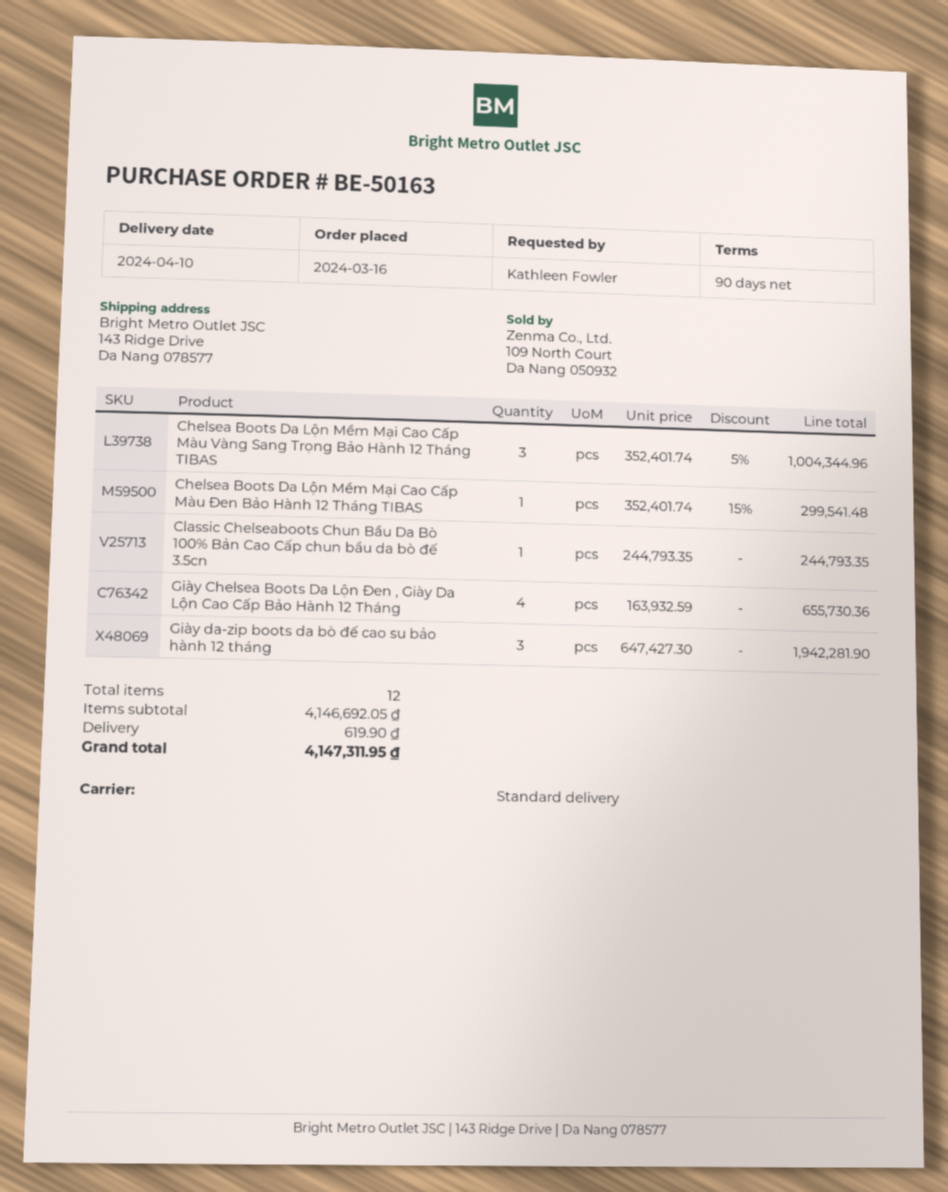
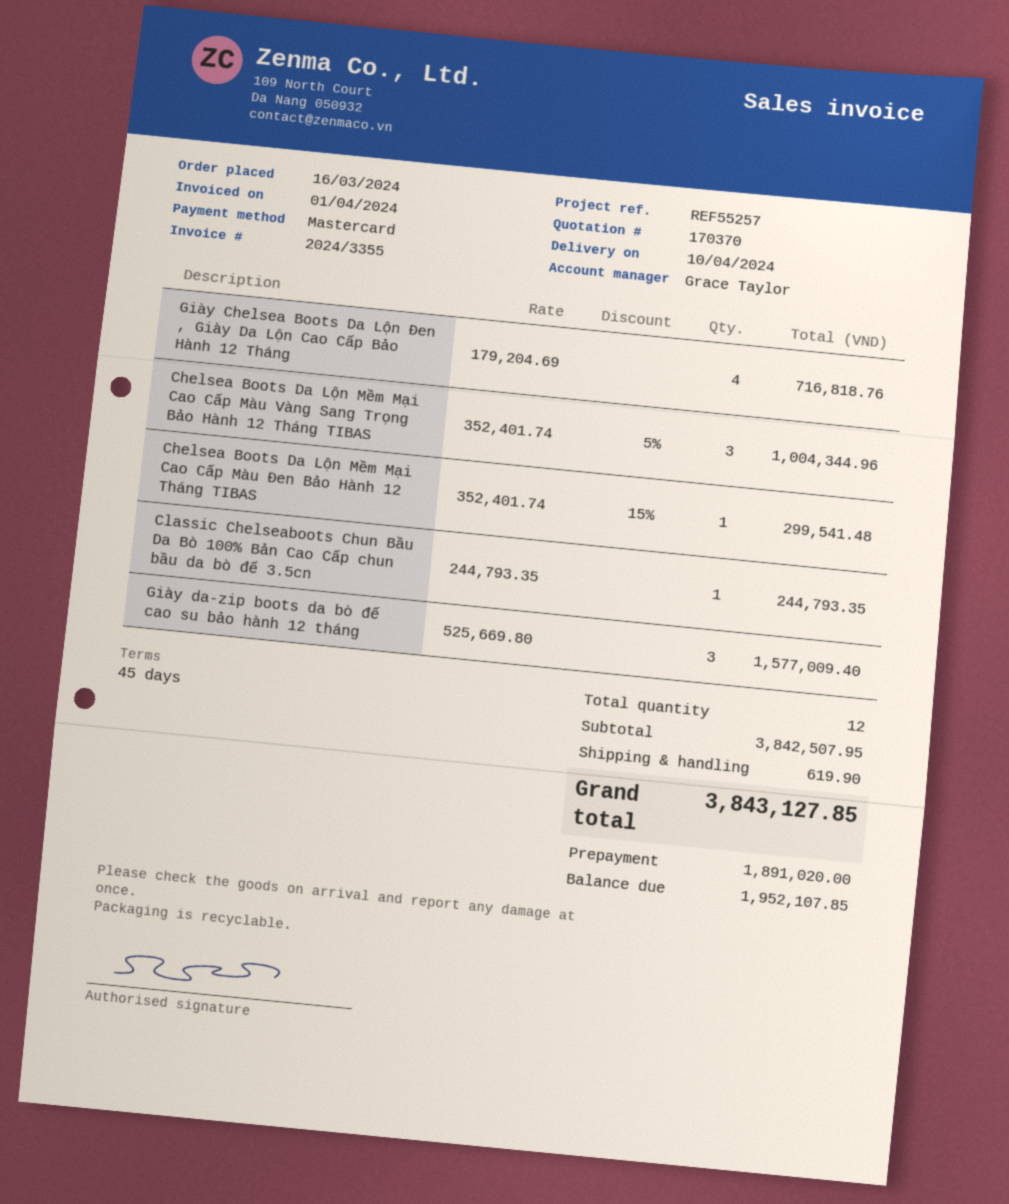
payment terms: 90 days -> 45 days
Giày Chelsea Boots Da Lộn Đen , Giày Da Lộn Cao Cấp Bảo Hành 12 Tháng: 4 x 163932.59 = 655730.36 -> 4 x 179204.69 = 716818.76
Giày da-zip boots da bò đế cao su bảo hành 12 tháng: 3 x 647427.30 = 1942281.90 -> 3 x 525669.80 = 1577009.40
subtotal: 4146692.05 -> 3842507.95
total: 4147311.95 -> 3843127.85

